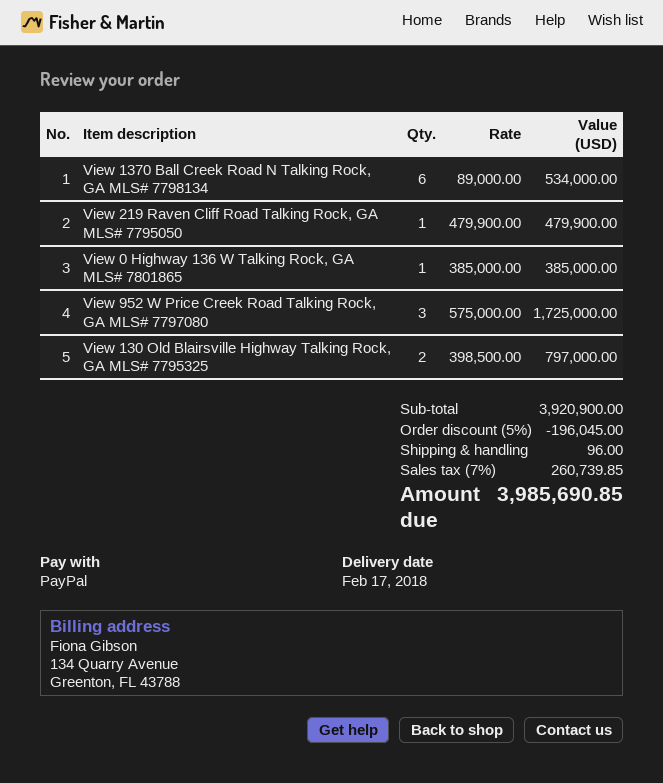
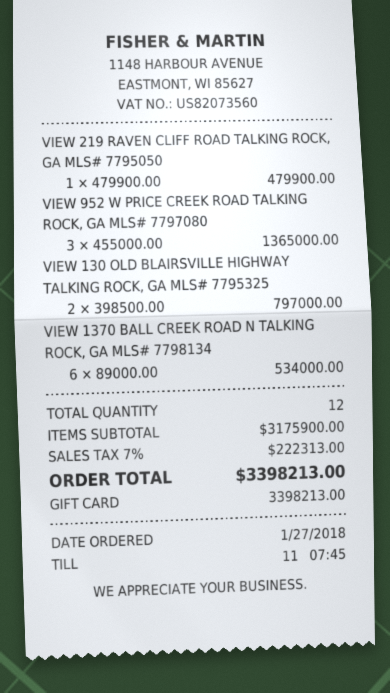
payment method: PayPal -> gift card
View 0 Highway 136 W Talking Rock, GA MLS# 7801865: 1 x 385000.00 = 385000.00 -> none
View 952 W Price Creek Road Talking Rock, GA MLS# 7797080: 3 x 575000.00 = 1725000.00 -> 3 x 455000.00 = 1365000.00
subtotal: 3920900.00 -> 3175900.00
discount: 5% = 196045.00 -> none
shipping: 96.00 -> none
tax: 7% = 260739.85 -> 7% = 222313.00
total: 3985690.85 -> 3398213.00

